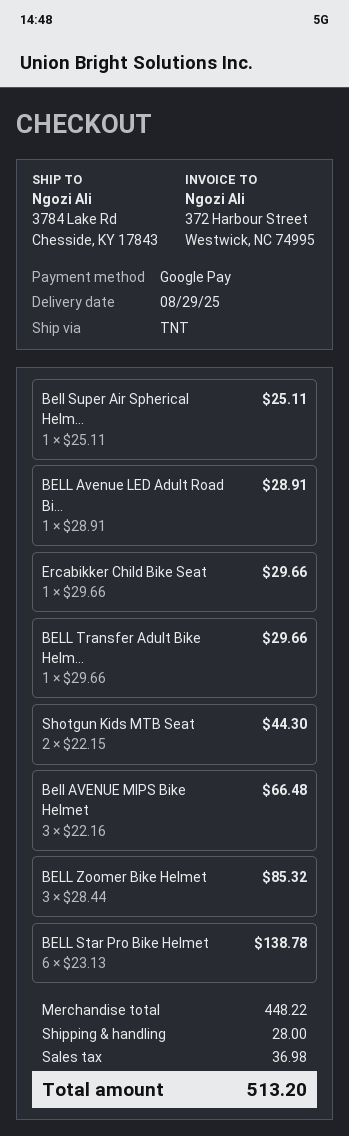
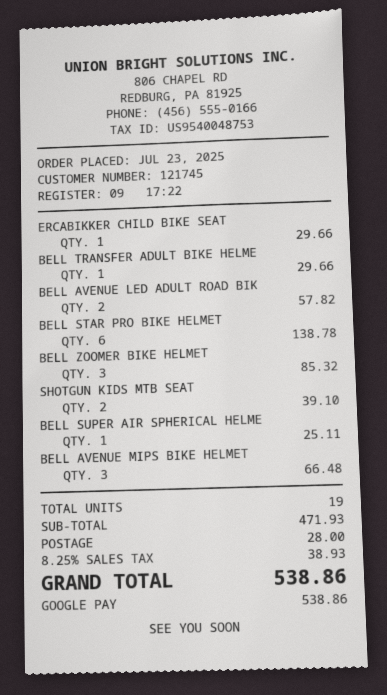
BELL Avenue LED Adult Road Bi...: 1 for 28.91 -> 2 for 57.82
Shotgun Kids MTB Seat: 2 for 44.30 -> 2 for 39.10
subtotal: 448.22 -> 471.93
tax: 36.98 -> 38.93
total: 513.20 -> 538.86

